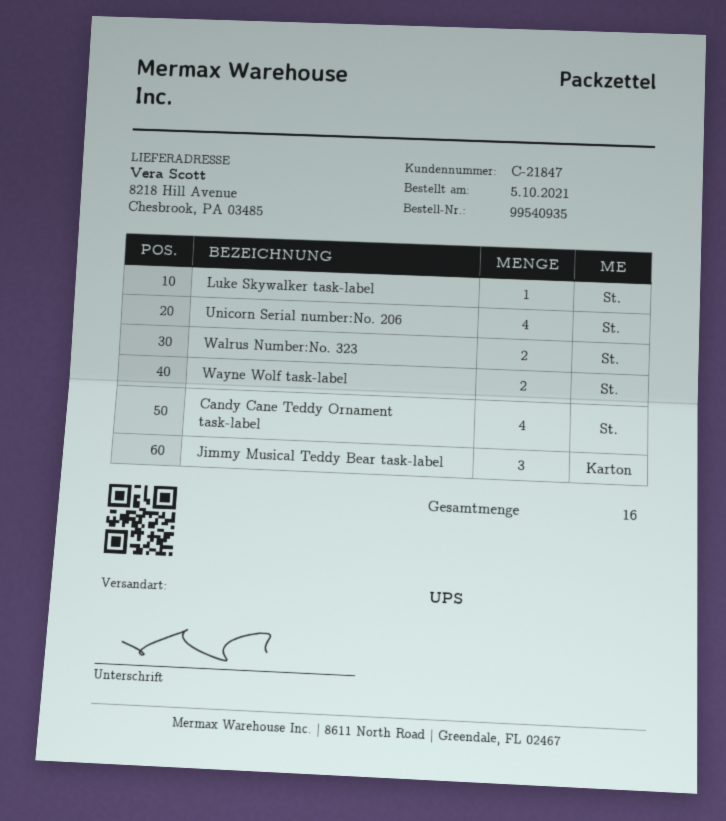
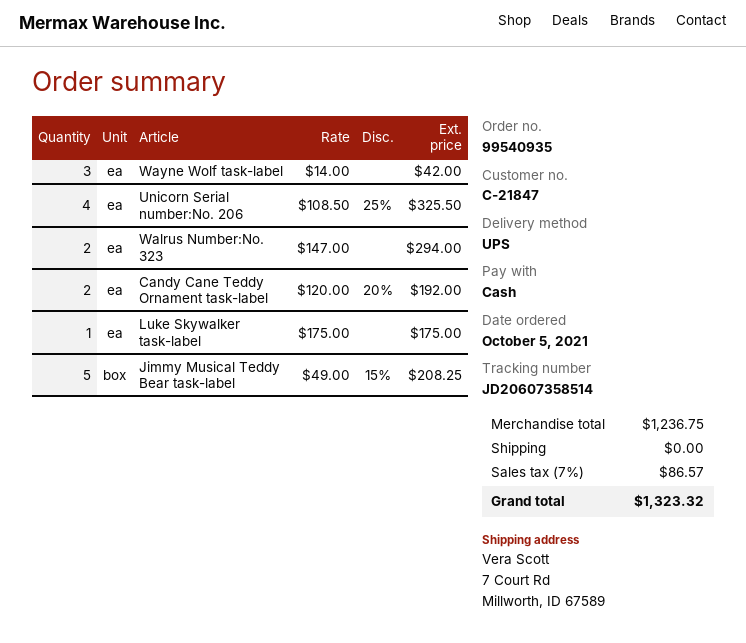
ship to: 8218 Hill Avenue, Chesbrook, PA 03485 -> 7 Court Rd, Millworth, ID 67589
Wayne Wolf task-label: 2 -> 3
Candy Cane Teddy Ornament task-label: 4 -> 2
Jimmy Musical Teddy Bear task-label: 3 -> 5

